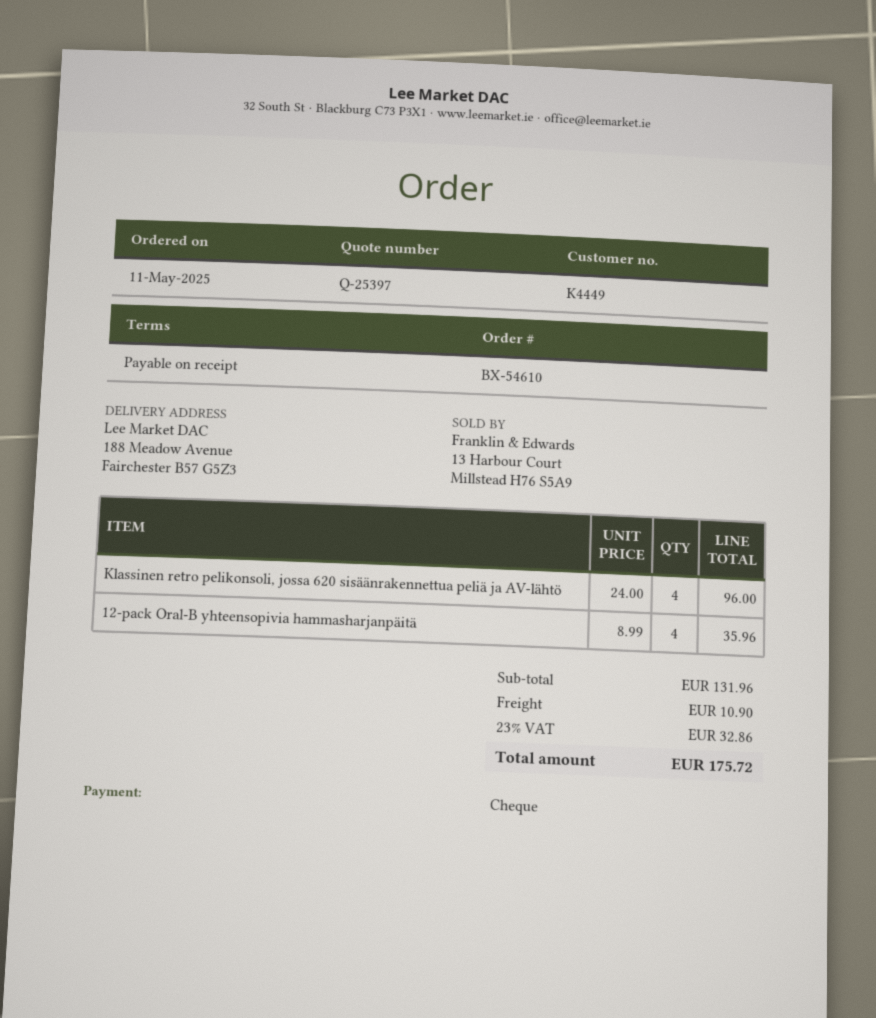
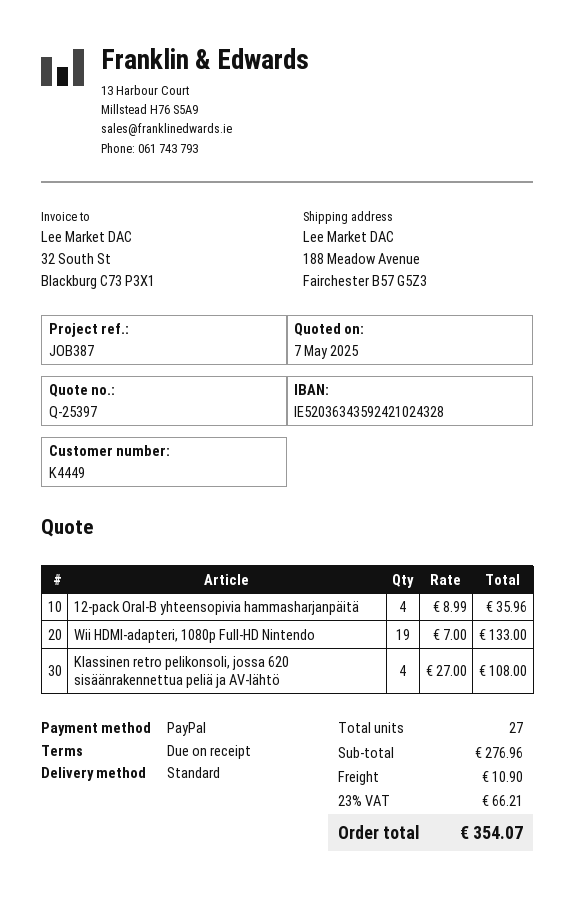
payment method: cheque -> PayPal
Klassinen retro pelikonsoli, jossa 620 sisäänrakennettua peliä ja AV-lähtö: 4 x 24.00 = 96.00 -> 4 x 27.00 = 108.00
Wii HDMI-adapteri, 1080p Full-HD Nintendo: none -> 19 x 7.00 = 133.00
subtotal: 131.96 -> 276.96
tax: 23% = 32.86 -> 23% = 66.21
total: 175.72 -> 354.07

